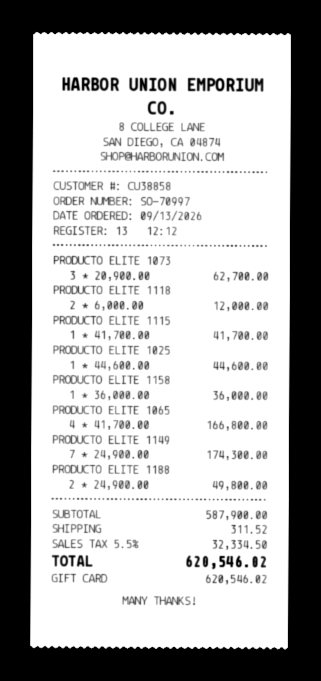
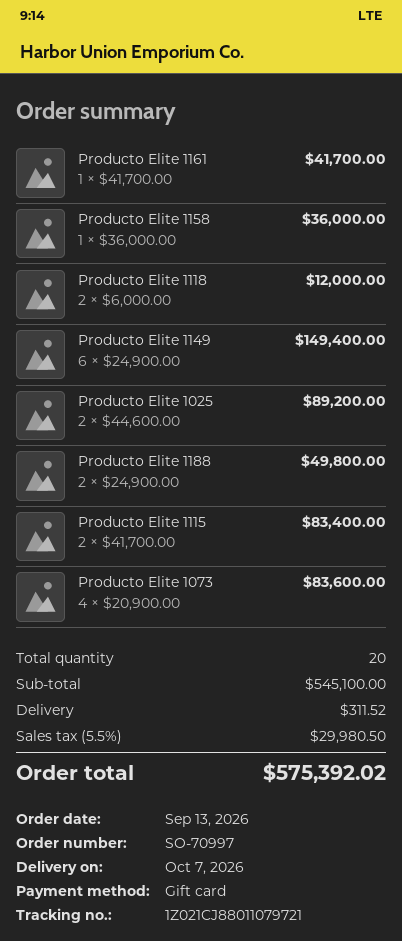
PRODUCTO ELITE 1073: 3 x 20900.00 = 62700.00 -> 4 x 20900.00 = 83600.00
PRODUCTO ELITE 1115: 1 x 41700.00 = 41700.00 -> 2 x 41700.00 = 83400.00
PRODUCTO ELITE 1025: 1 x 44600.00 = 44600.00 -> 2 x 44600.00 = 89200.00
PRODUCTO ELITE 1065: 4 x 41700.00 = 166800.00 -> none
PRODUCTO ELITE 1149: 7 x 24900.00 = 174300.00 -> 6 x 24900.00 = 149400.00
Producto Elite 1161: none -> 1 x 41700.00 = 41700.00
subtotal: 587900.00 -> 545100.00
tax: 5.5% = 32334.50 -> 5.5% = 29980.50
total: 620546.02 -> 575392.02

